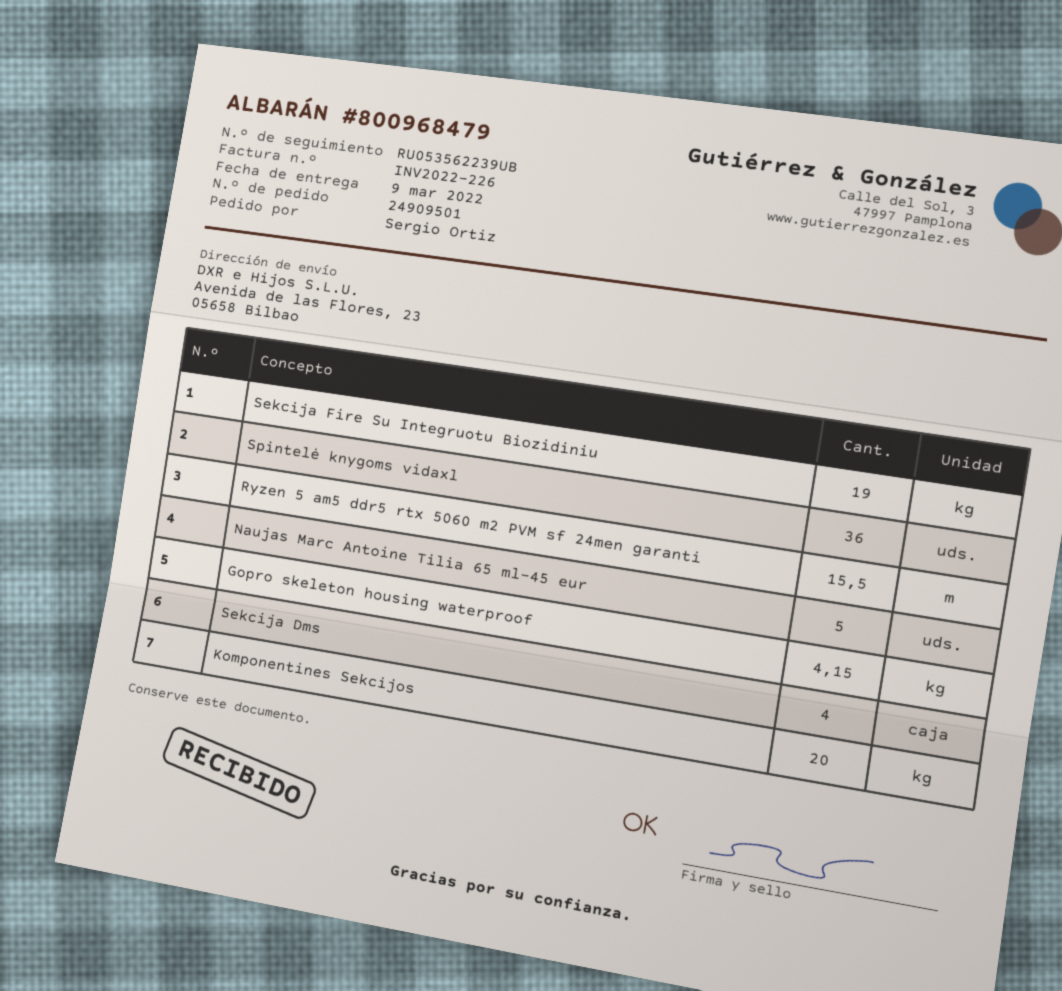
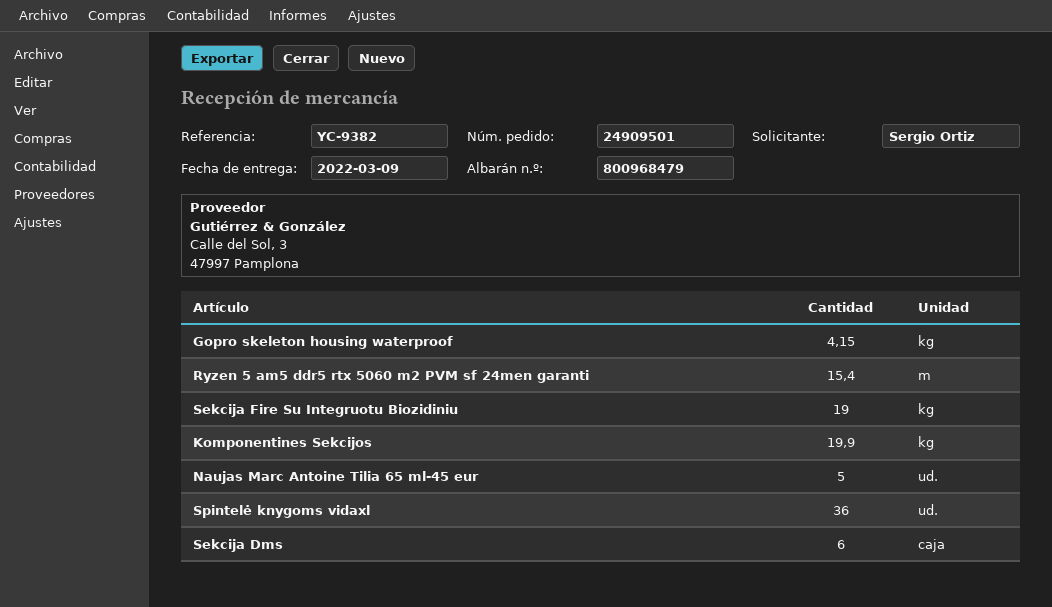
Ryzen 5 am5 ddr5 rtx 5060 m2 PVM sf 24men garanti: 15.5 -> 15.4
Sekcija Dms: 4 -> 6
Komponentines Sekcijos: 20 -> 19.9

